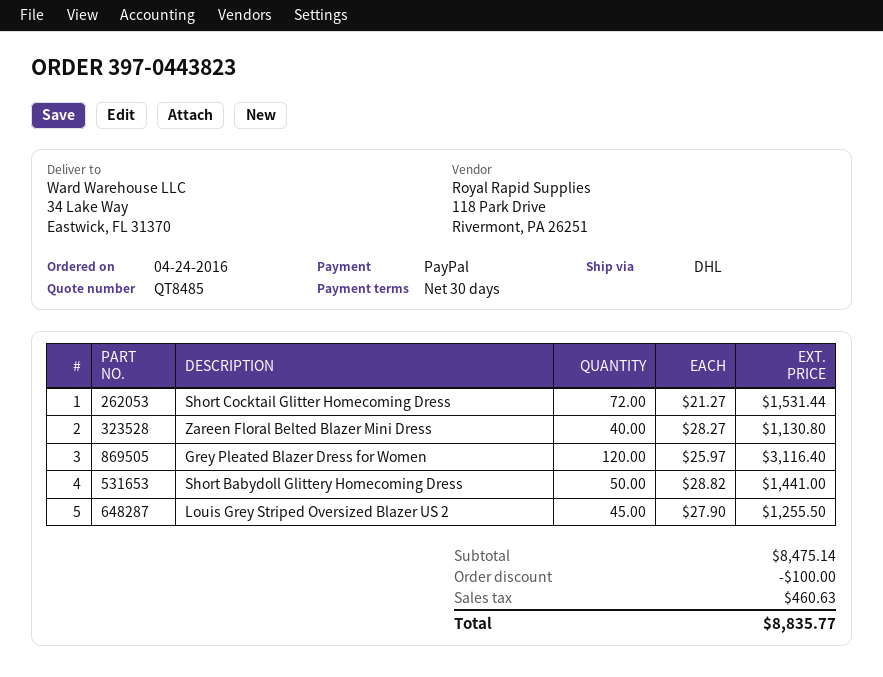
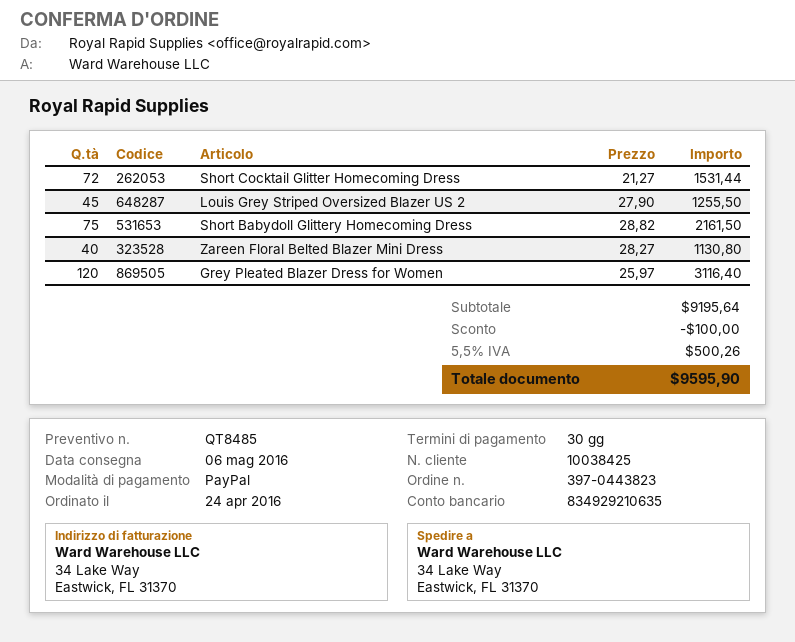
Short Babydoll Glittery Homecoming Dress: 50 x 28.82 = 1441.00 -> 75 x 28.82 = 2161.50
subtotal: 8475.14 -> 9195.64
tax: 460.63 -> 500.26
total: 8835.77 -> 9595.90

